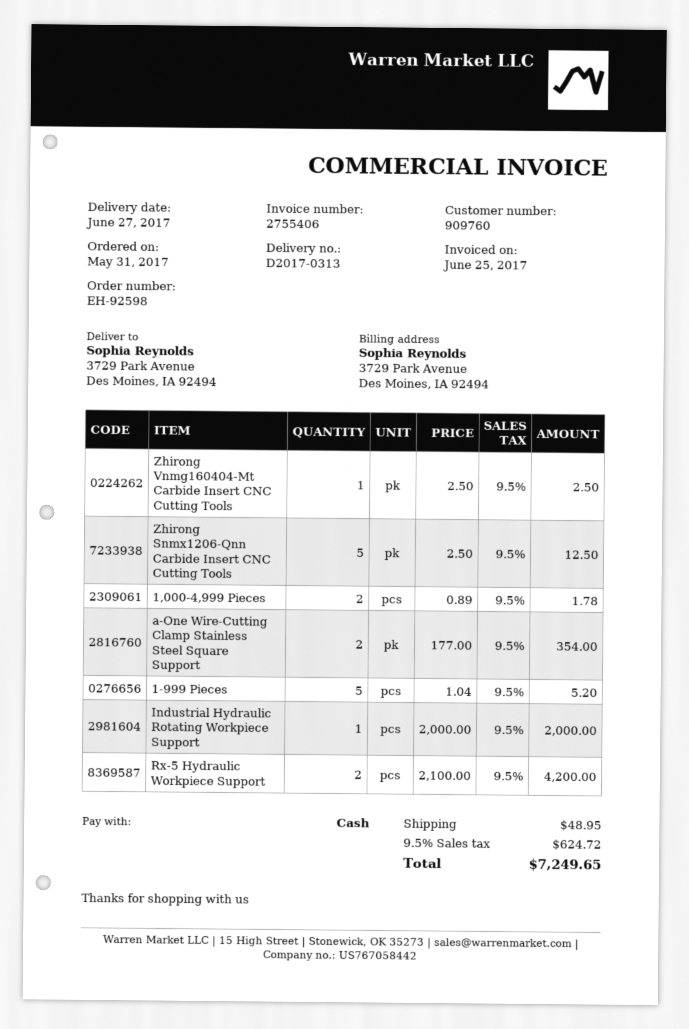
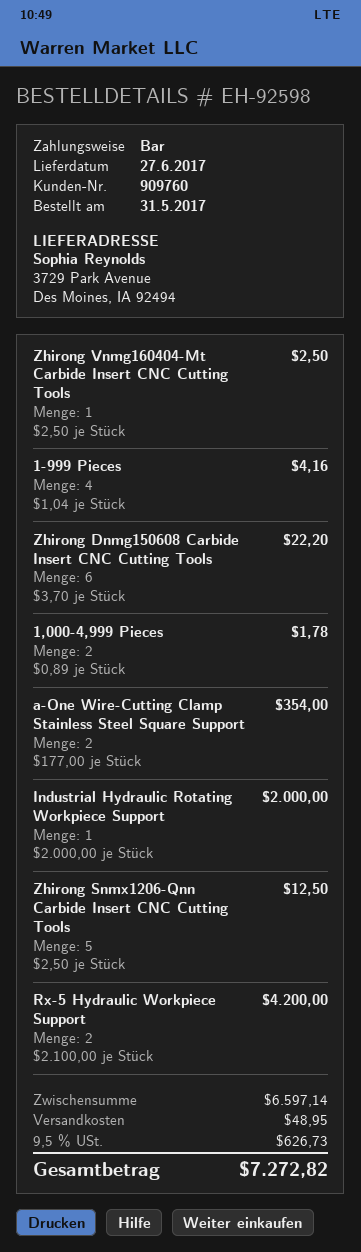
1-999 Pieces: 5 x 1.04 = 5.20 -> 4 x 1.04 = 4.16
Zhirong Dnmg150608 Carbide Insert CNC Cutting Tools: none -> 6 x 3.70 = 22.20
tax: 9.5% = 624.72 -> 9.5% = 626.73
total: 7249.65 -> 7272.82

